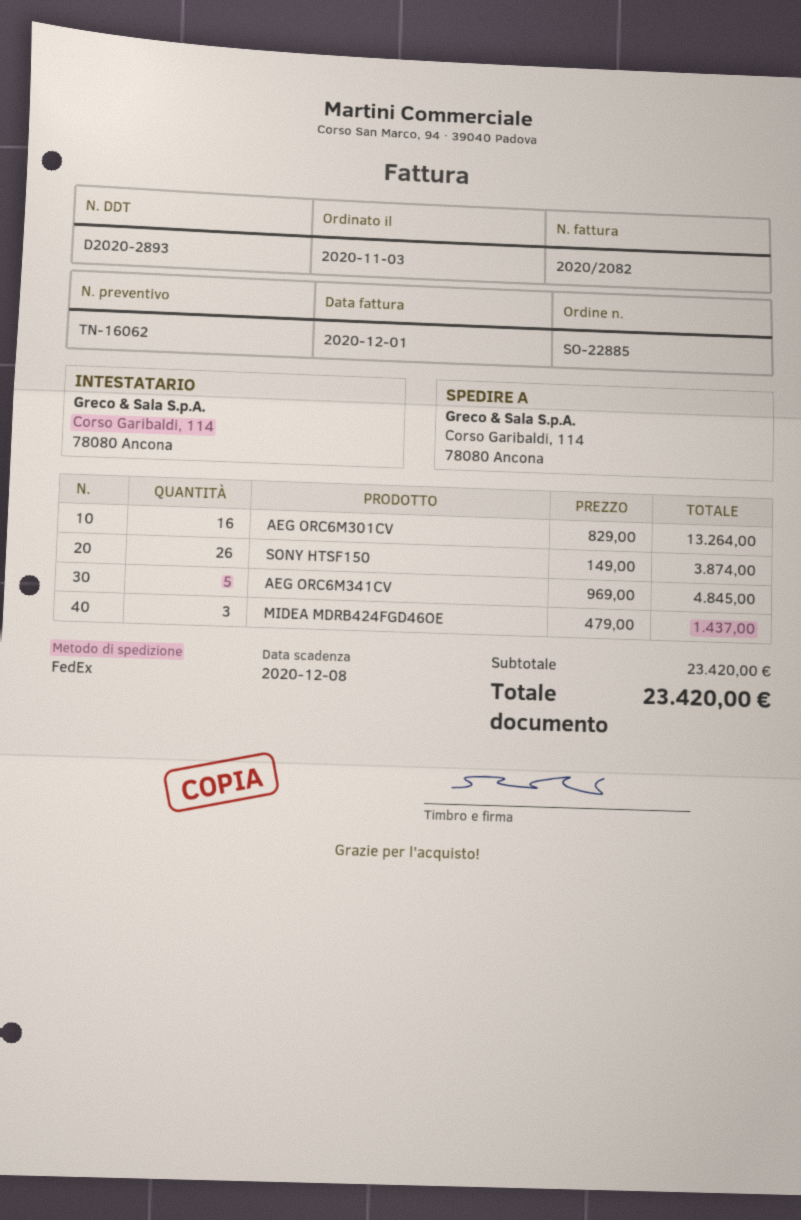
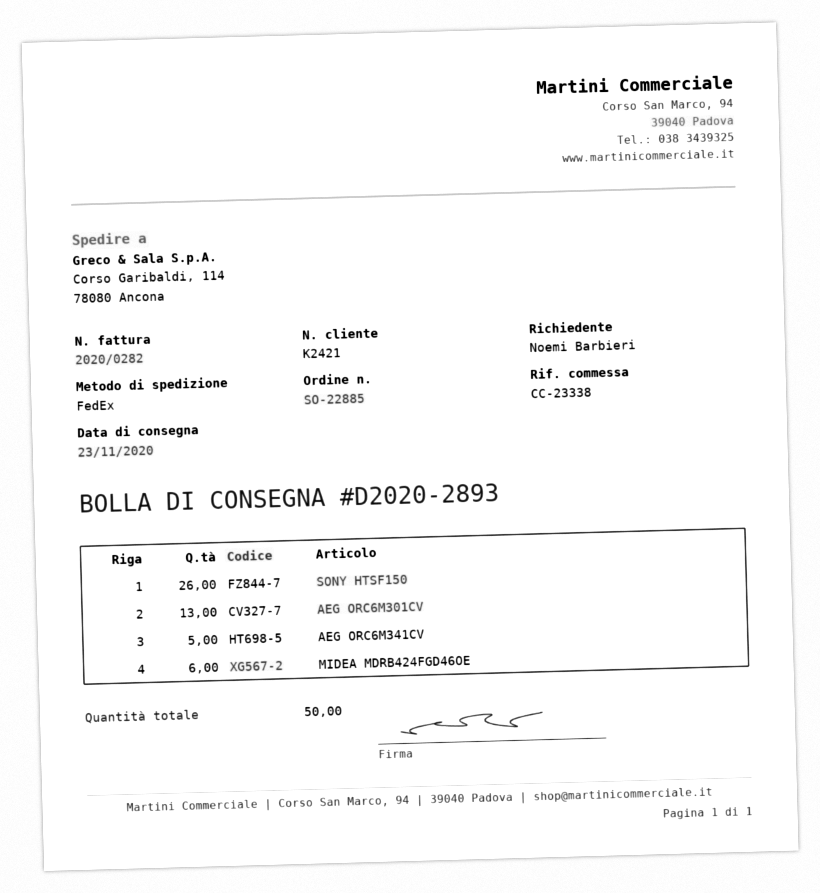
invoice number: 2020/2082 -> 2020/0282
AEG ORC6M301CV: 16 -> 13
MIDEA MDRB424FGD46OE: 3 -> 6

